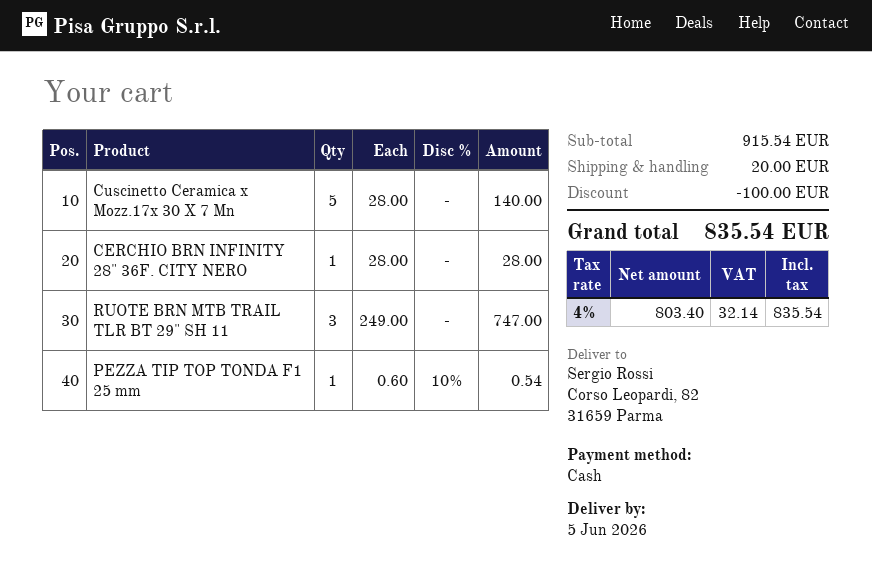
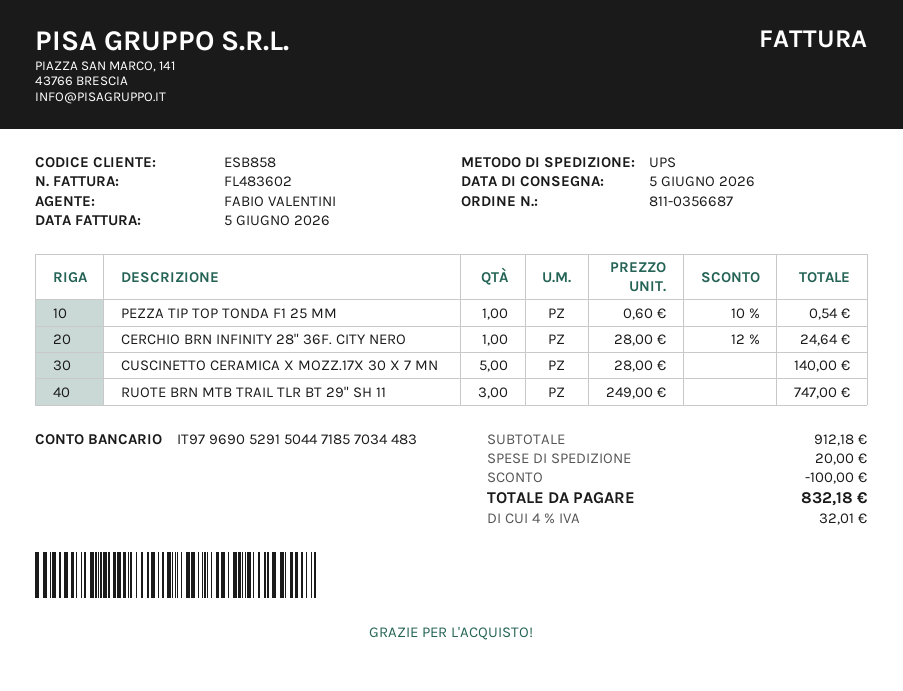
CERCHIO BRN INFINITY 28" 36F. CITY NERO: 1 x 28.00 = 28.00 -> 1 x 28.00 - 12% = 24.64
subtotal: 915.54 -> 912.18
tax: 4% = 32.14 -> 4% = 32.01
total: 835.54 -> 832.18

